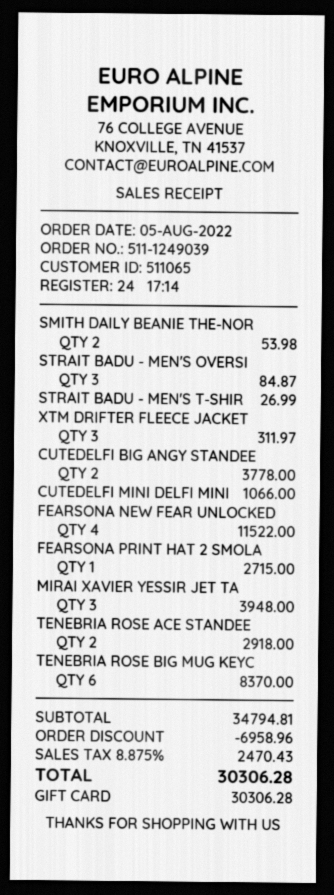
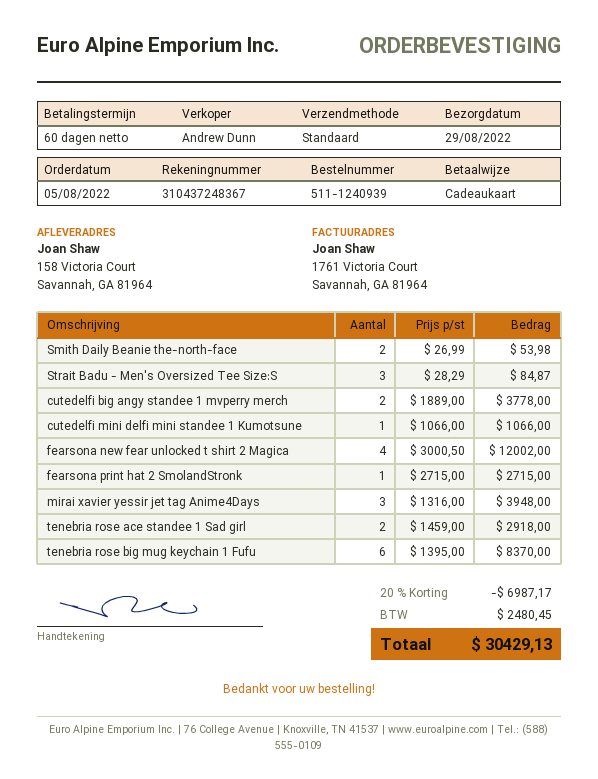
order number: 511-1249039 -> 511-1240939
STRAIT BADU - MEN'S T-SHIR: 1 for 26.99 -> none
XTM DRIFTER FLEECE JACKET: 3 for 311.97 -> none
FEARSONA NEW FEAR UNLOCKED: 4 for 11522.00 -> 4 for 12002.00
discount: 6958.96 -> 6987.17
tax: 2470.43 -> 2480.45
total: 30306.28 -> 30429.13

